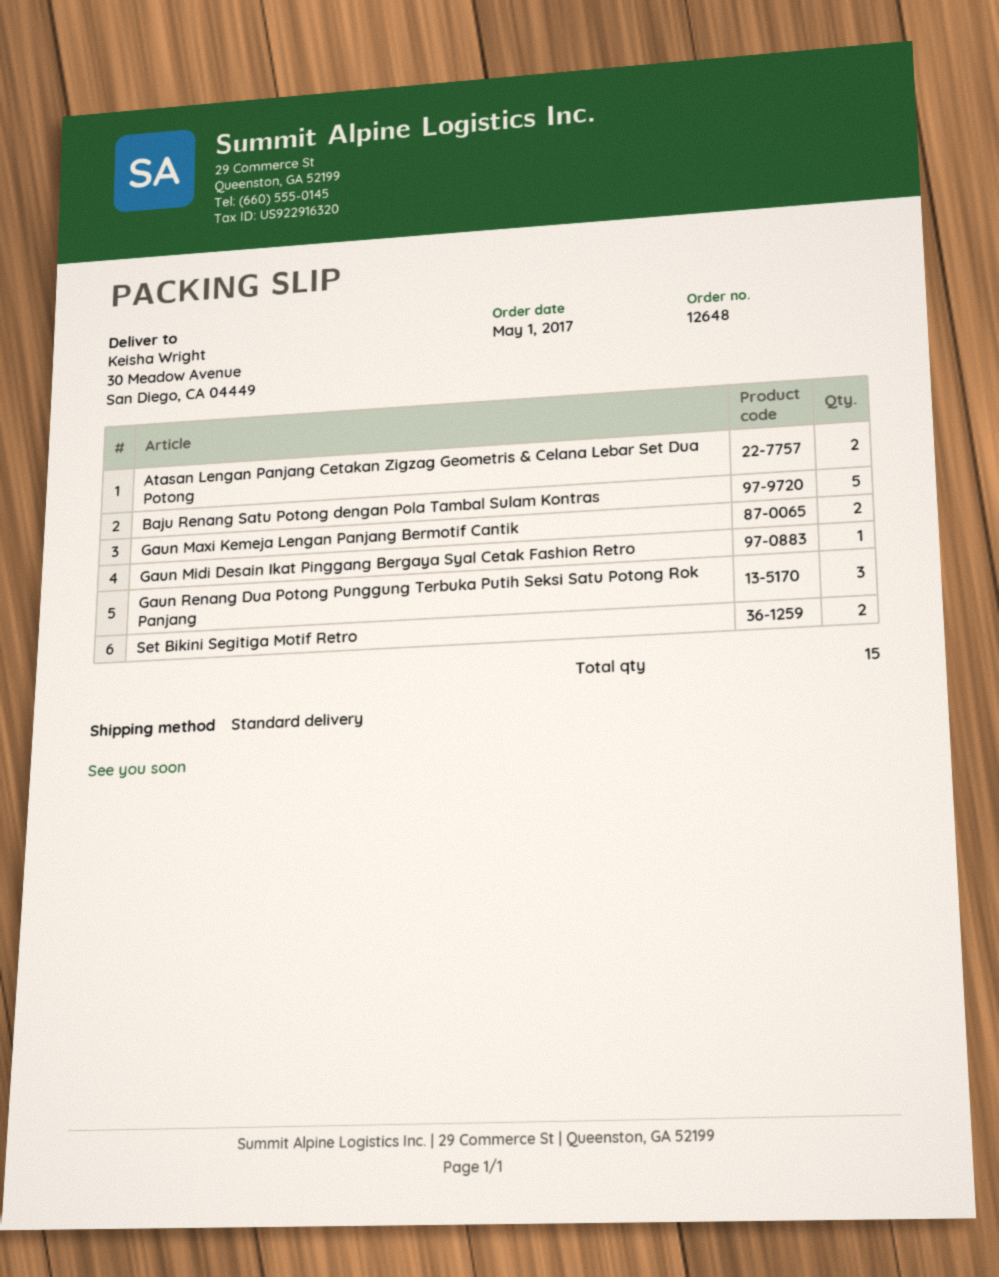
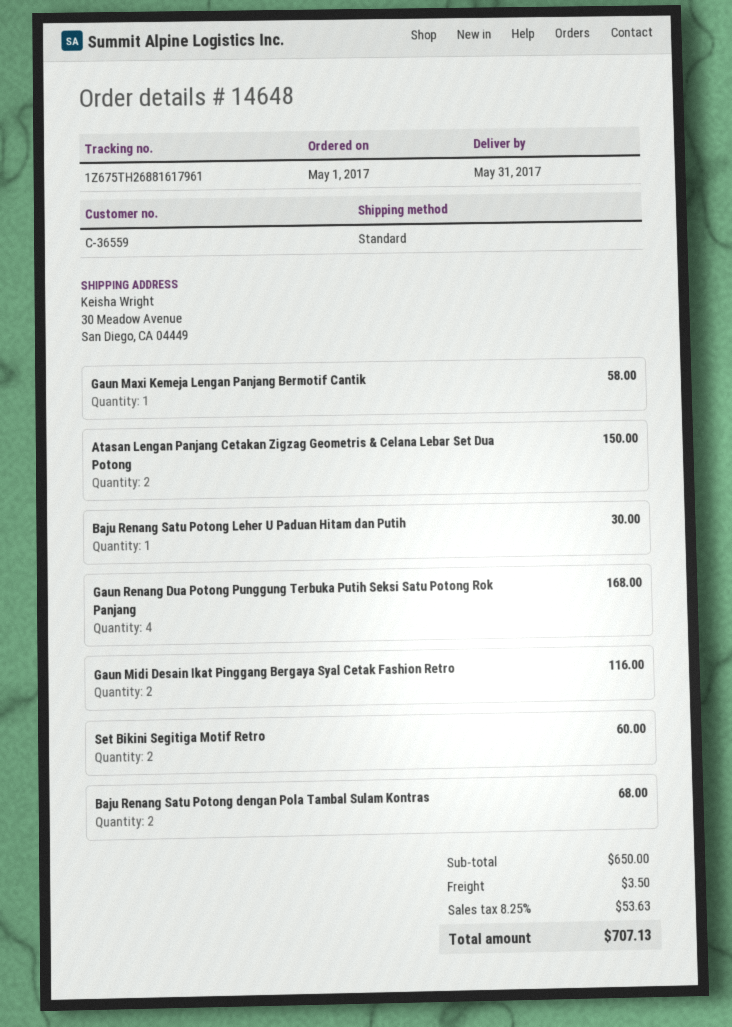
order number: 12648 -> 14648
Baju Renang Satu Potong dengan Pola Tambal Sulam Kontras: 5 -> 2
Gaun Maxi Kemeja Lengan Panjang Bermotif Cantik: 2 -> 1
Gaun Midi Desain Ikat Pinggang Bergaya Syal Cetak Fashion Retro: 1 -> 2
Gaun Renang Dua Potong Punggung Terbuka Putih Seksi Satu Potong Rok Panjang: 3 -> 4
Baju Renang Satu Potong Leher U Paduan Hitam dan Putih: none -> 1

